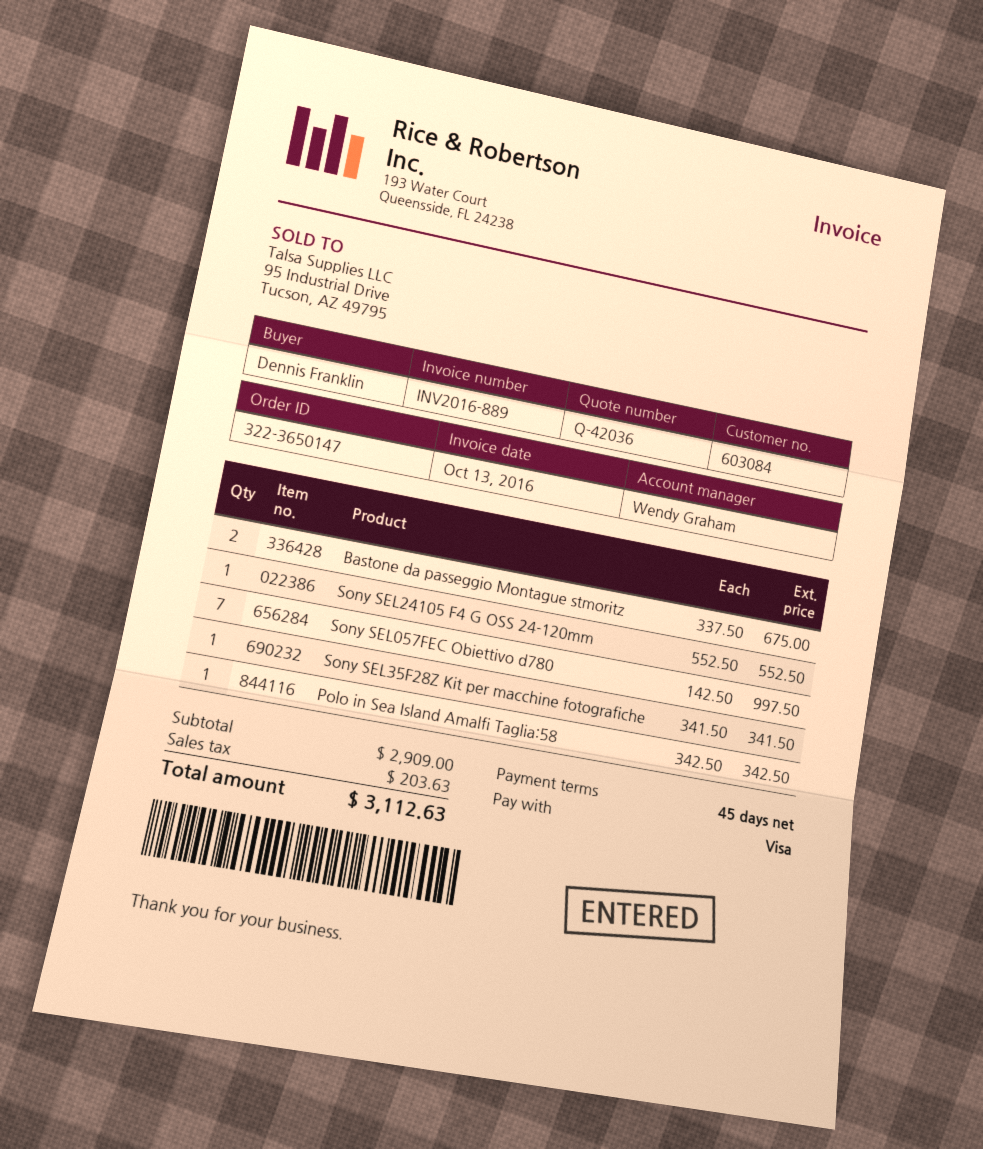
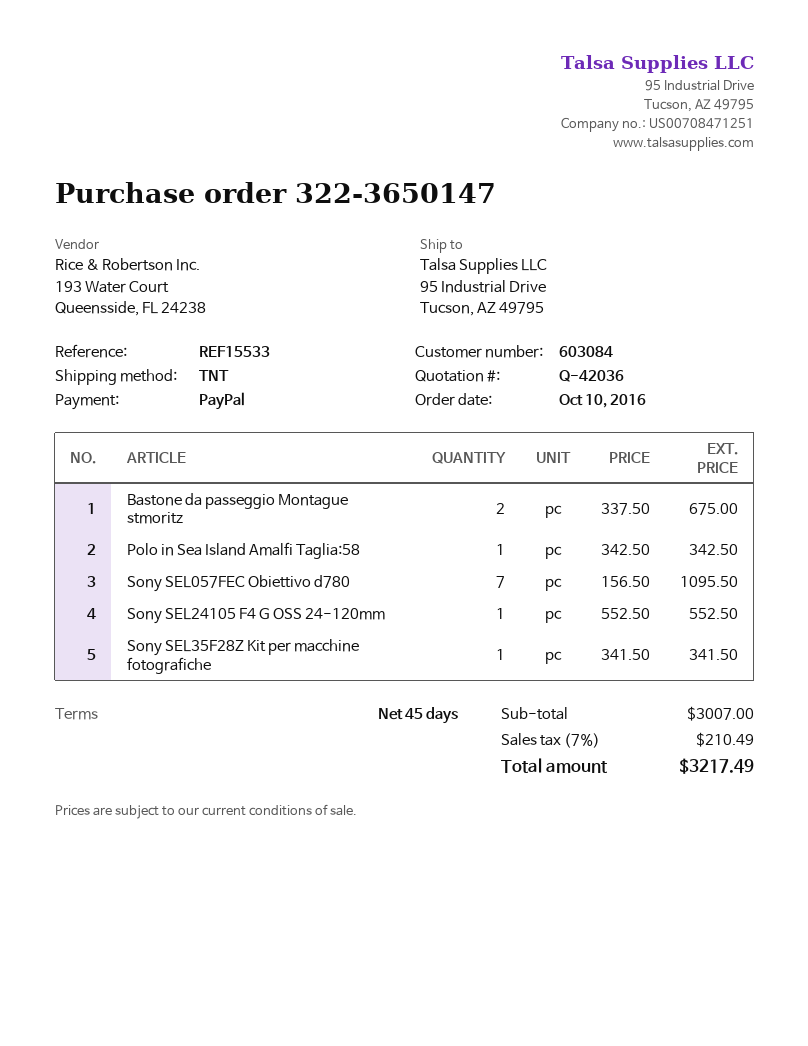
payment method: Visa -> PayPal
Sony SEL057FEC Obiettivo d780: 7 x 142.50 = 997.50 -> 7 x 156.50 = 1095.50
subtotal: 2909.00 -> 3007.00
tax: 203.63 -> 210.49
total: 3112.63 -> 3217.49

